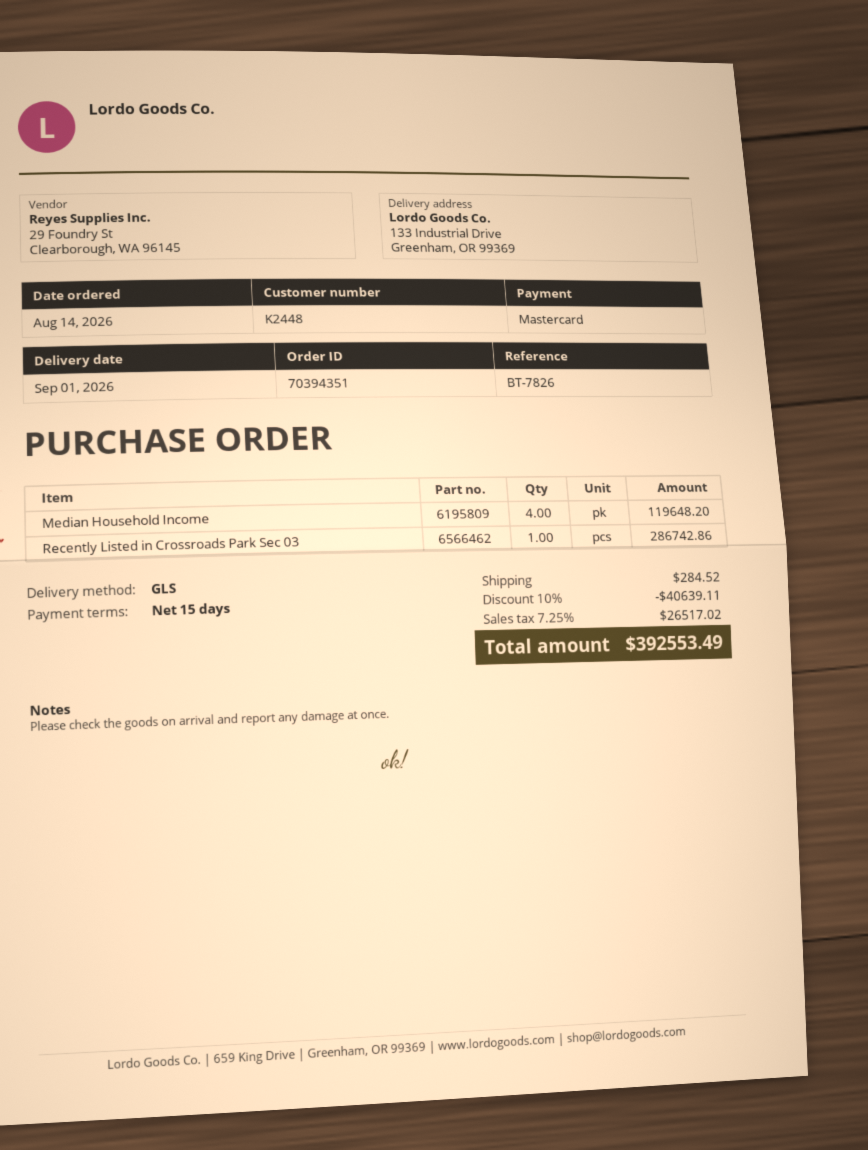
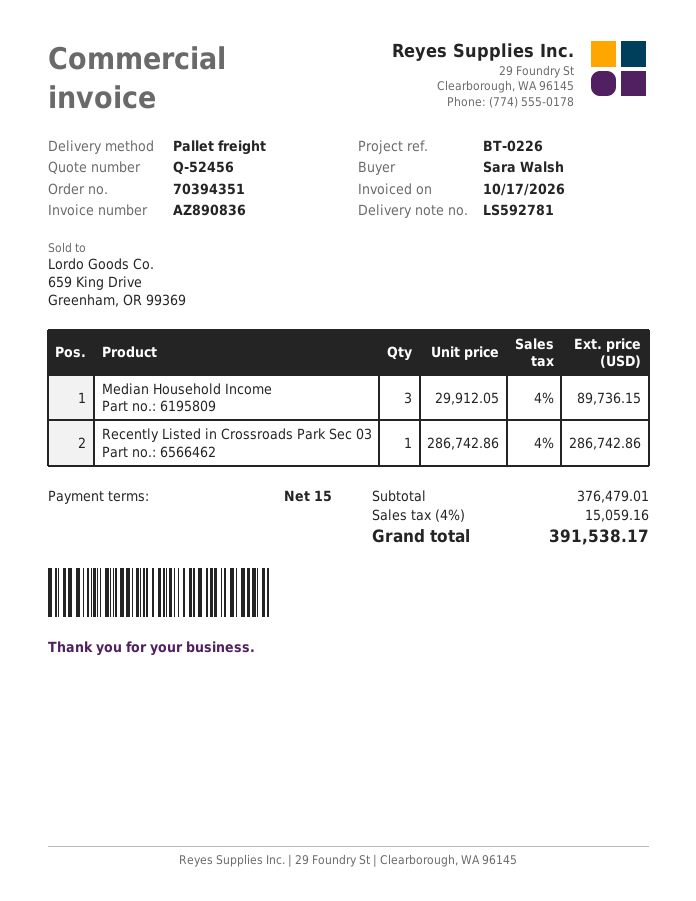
reference: BT-7826 -> BT-0226
shipping method: GLS -> pallet freight
Median Household Income: 4 for 119648.20 -> 3 for 89736.15
discount: 10% = 40639.11 -> none
shipping: 284.52 -> none
tax: 7.25% = 26517.02 -> 4% = 15059.16
total: 392553.49 -> 391538.17

